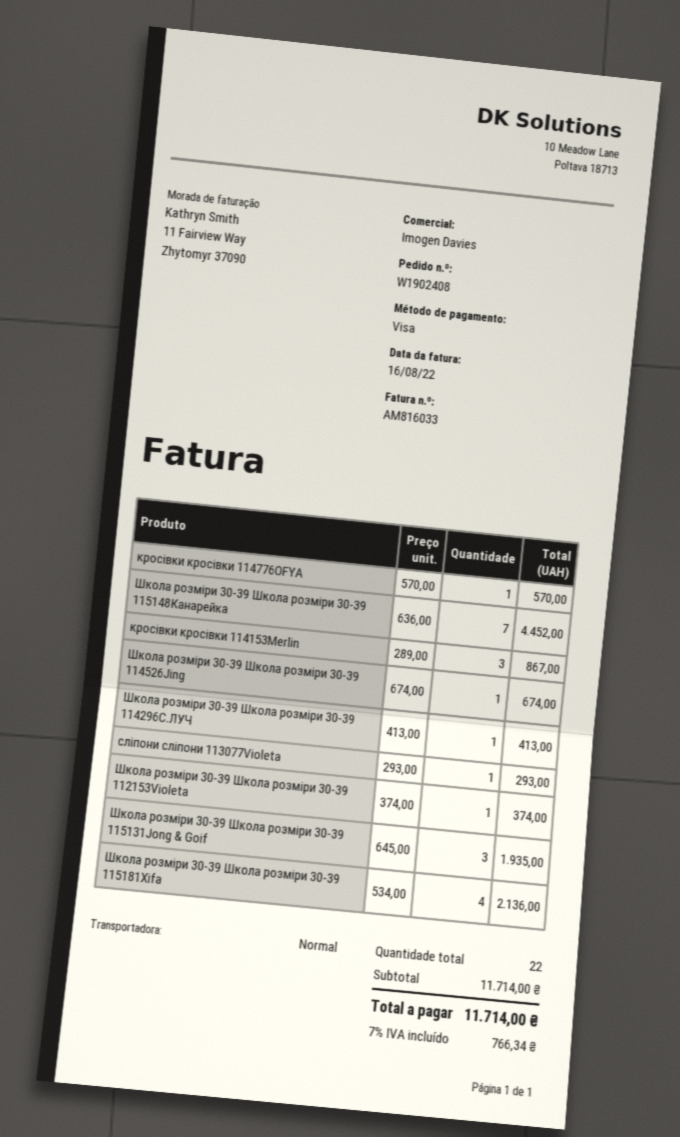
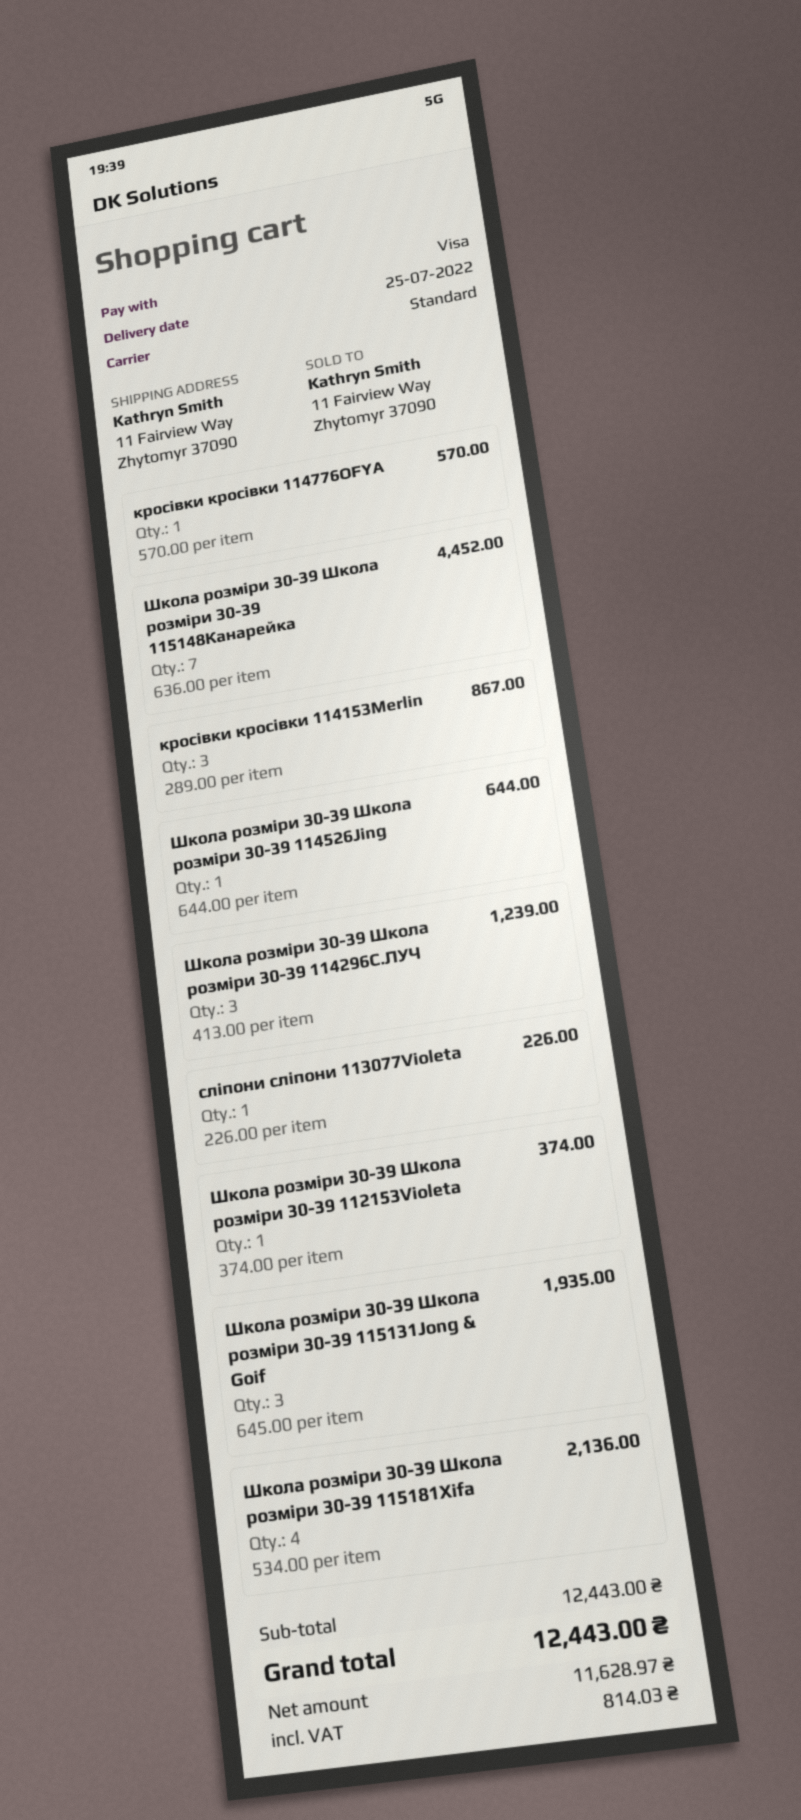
Школа розміри 30-39 Школа розміри 30-39 114526Jing: 1 x 674.00 = 674.00 -> 1 x 644.00 = 644.00
Школа розміри 30-39 Школа розміри 30-39 114296С.ЛУЧ: 1 x 413.00 = 413.00 -> 3 x 413.00 = 1239.00
сліпони сліпони 113077Violeta: 1 x 293.00 = 293.00 -> 1 x 226.00 = 226.00
subtotal: 11714.00 -> 12443.00
tax: 766.34 -> 814.03
total: 11714.00 -> 12443.00

